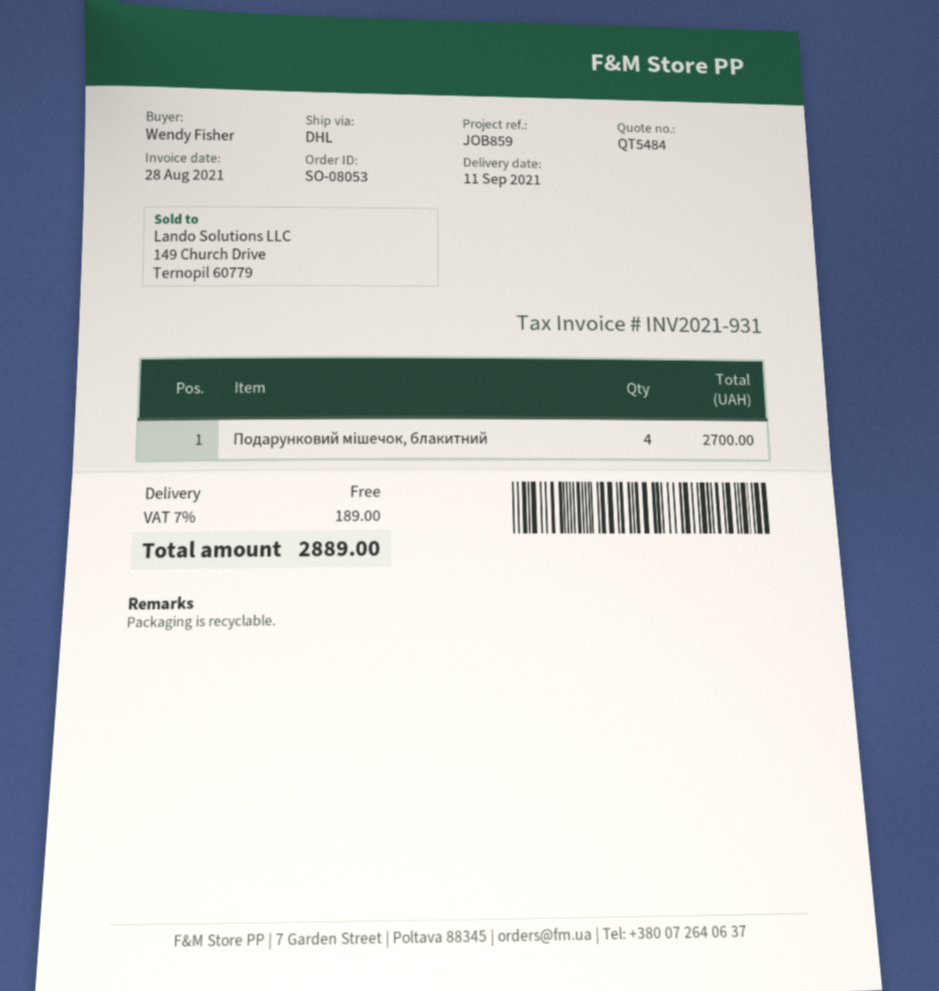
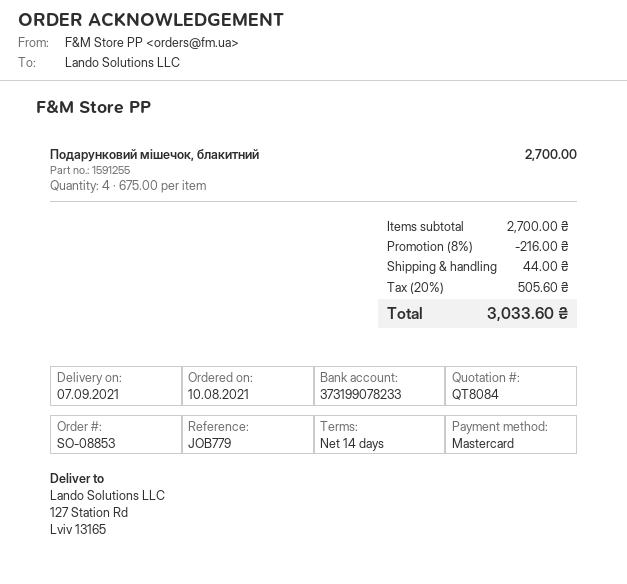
quote number: QT5484 -> QT8084
order number: SO-08053 -> SO-08853
delivery date: 2021-09-11 -> 2021-09-07
reference: JOB859 -> JOB779
discount: none -> 8% = 216.00
shipping: 0.00 -> 44.00
tax: 7% = 189.00 -> 20% = 505.60
total: 2889.00 -> 3033.60

